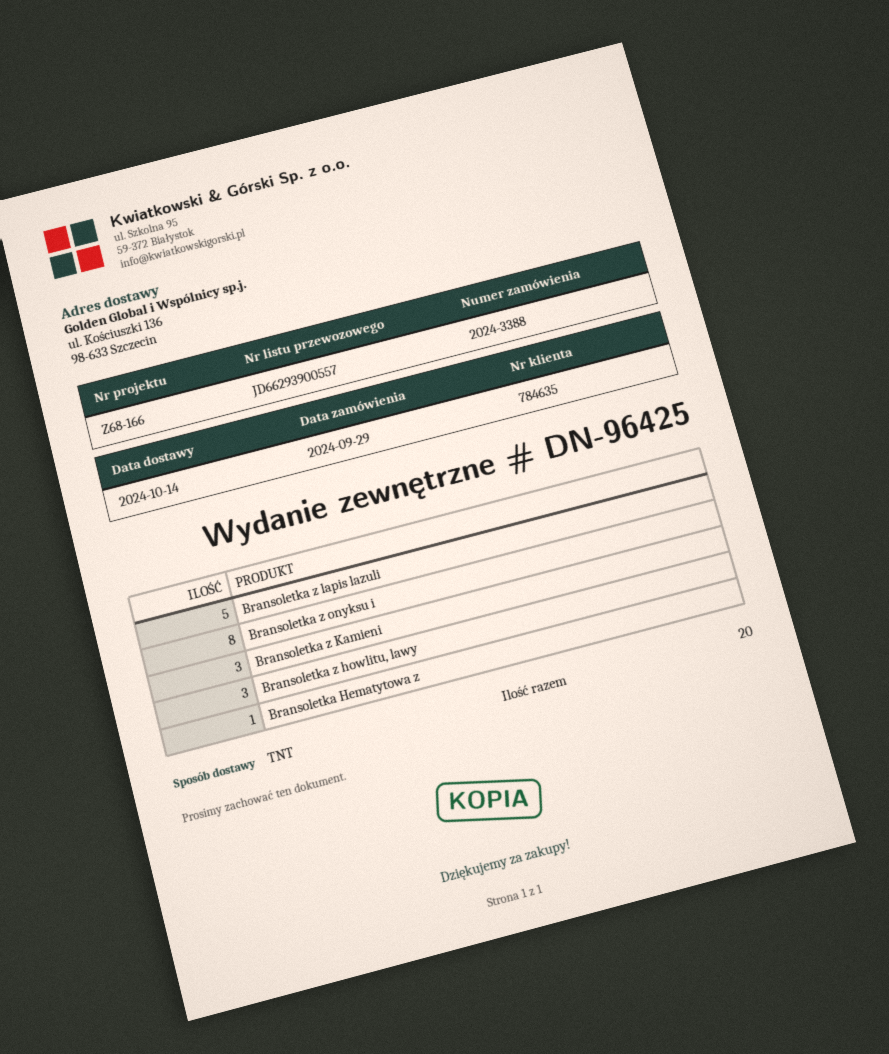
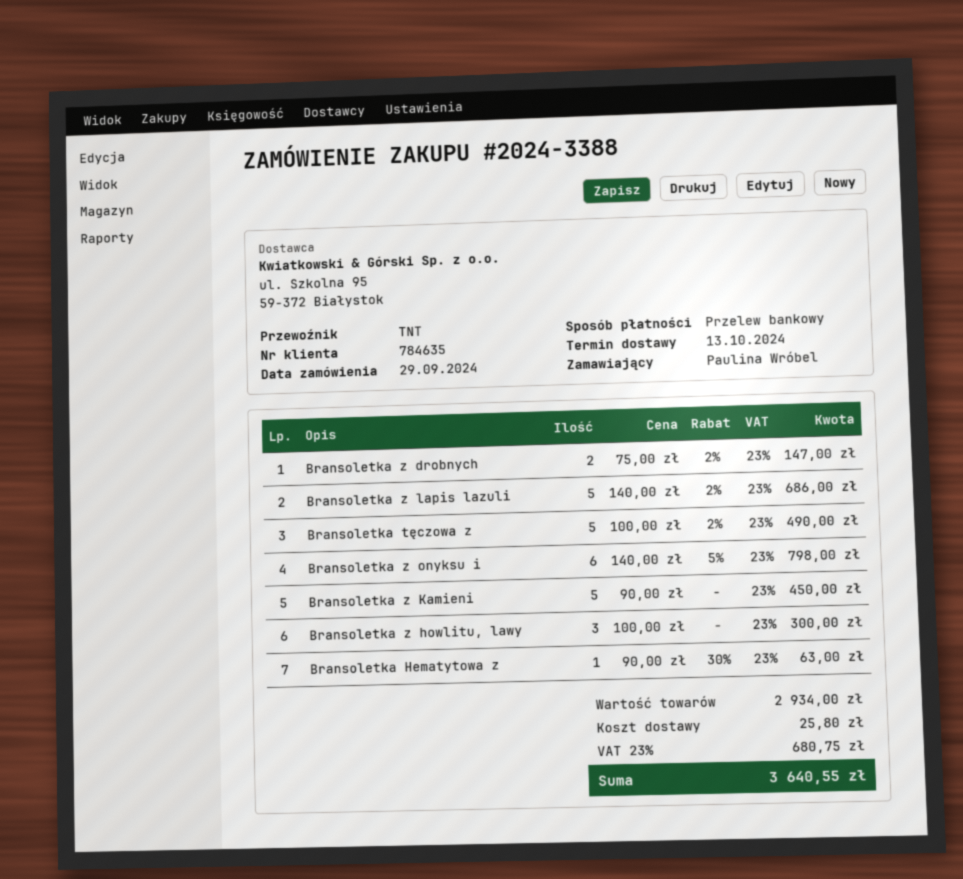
delivery date: 2024-10-14 -> 2024-10-13
Bransoletka z onyksu i: 8 -> 6
Bransoletka z Kamieni: 3 -> 5
Bransoletka z drobnych: none -> 2
Bransoletka tęczowa z: none -> 5

